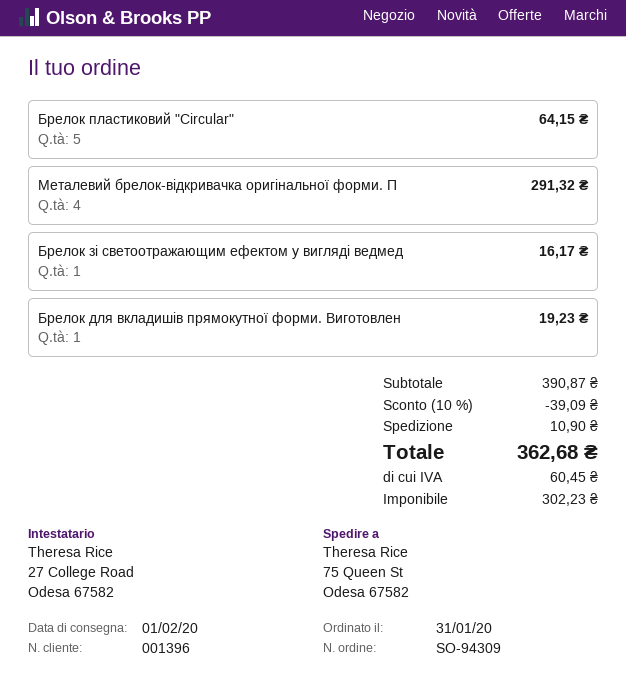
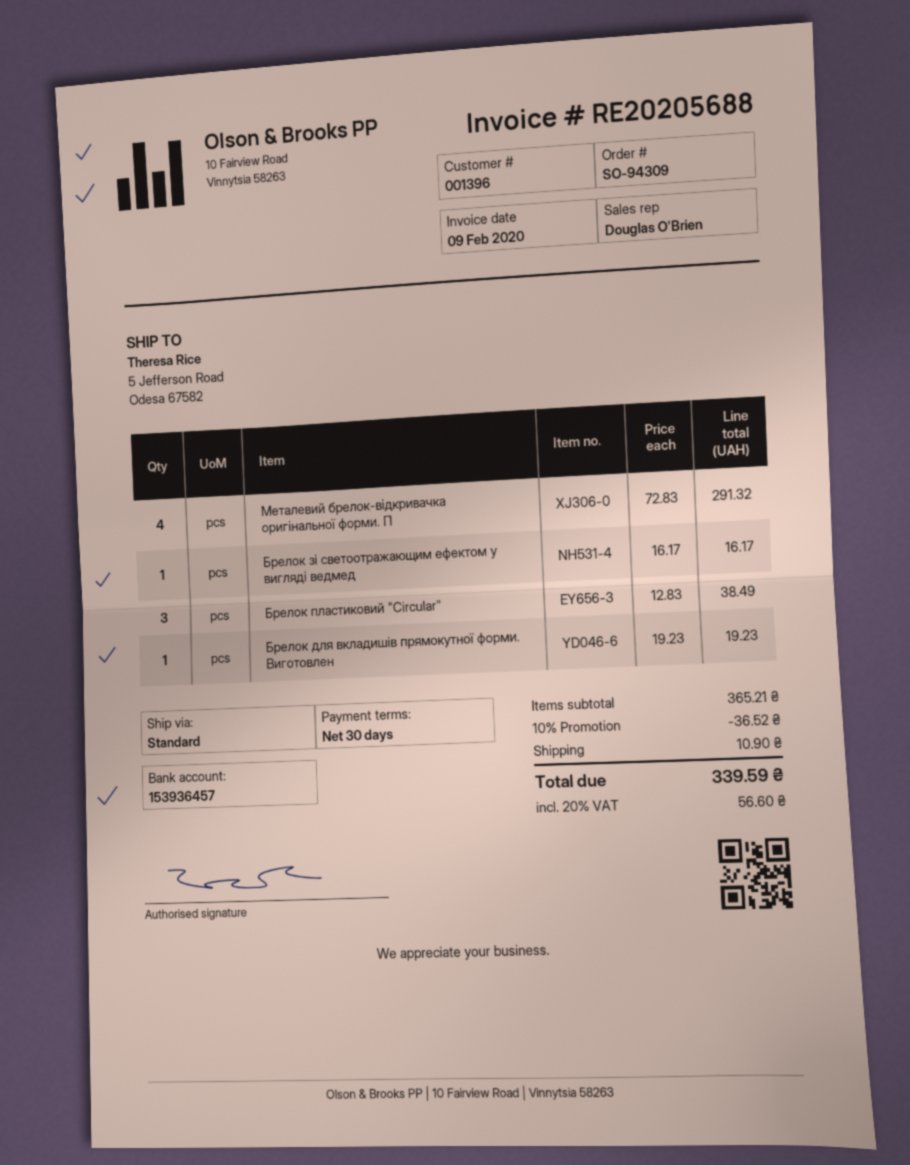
ship to: 75 Queen St, Odesa 67582 -> 5 Jefferson Road, Odesa 67582
Брелок пластиковий "Circular": 5 for 64.15 -> 3 for 38.49
subtotal: 390.87 -> 365.21
discount: 10% = 39.09 -> 10% = 36.52
tax: 60.45 -> 56.60
total: 362.68 -> 339.59

